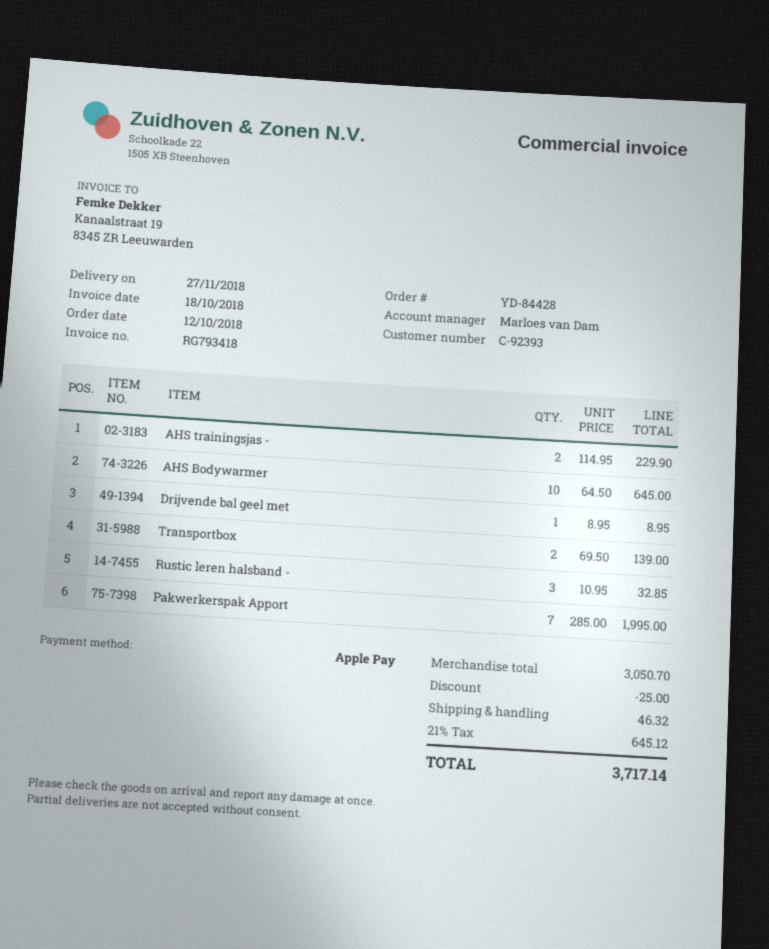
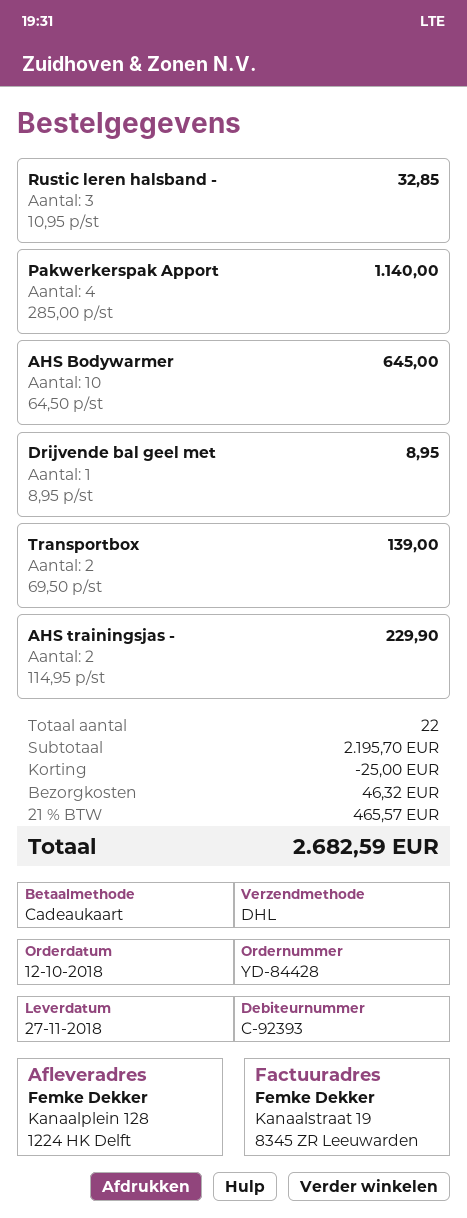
payment method: Apple Pay -> gift card
Pakwerkerspak Apport: 7 x 285.00 = 1995.00 -> 4 x 285.00 = 1140.00
subtotal: 3050.70 -> 2195.70
tax: 21% = 645.12 -> 21% = 465.57
total: 3717.14 -> 2682.59

